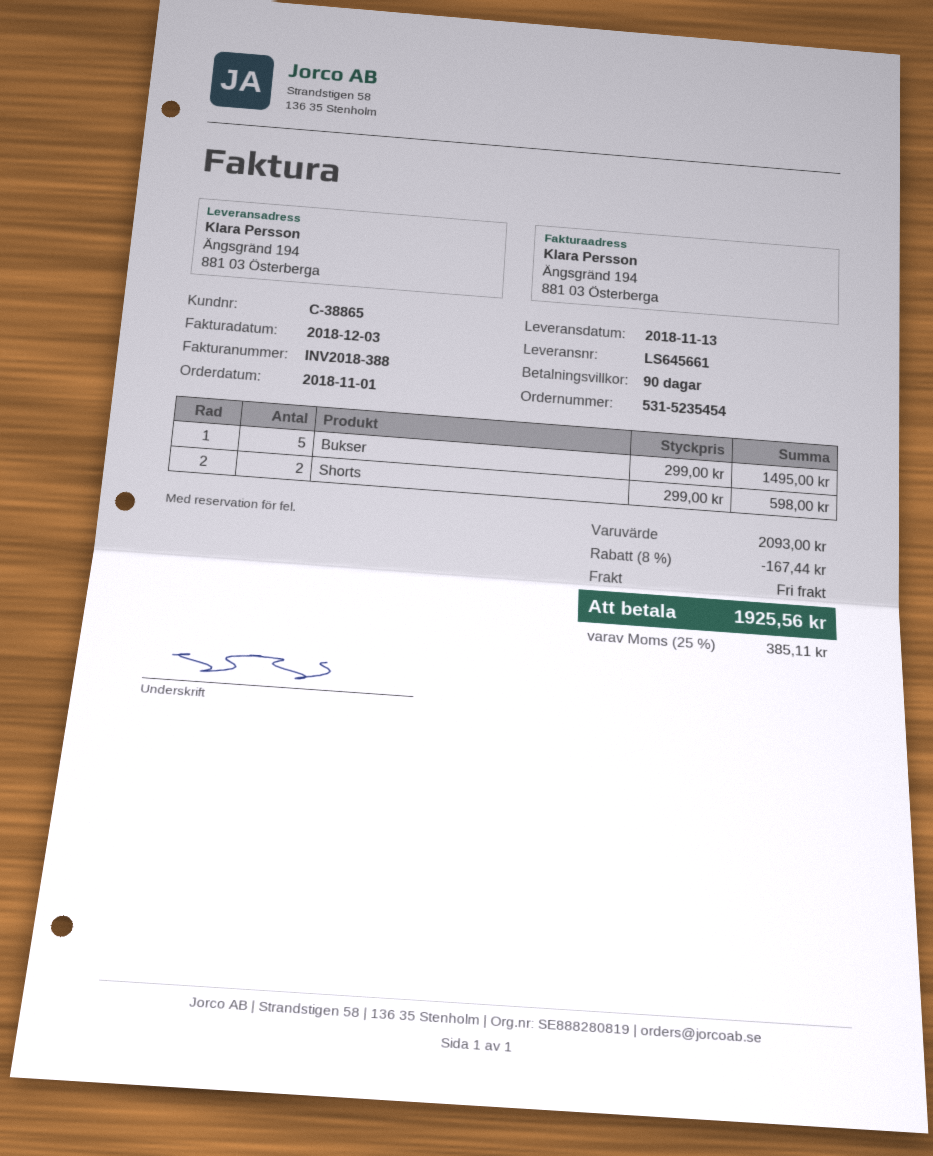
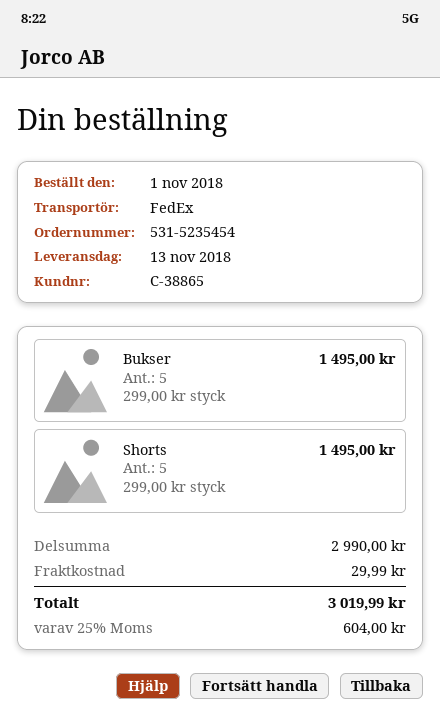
Shorts: 2 x 299.00 = 598.00 -> 5 x 299.00 = 1495.00
subtotal: 2093.00 -> 2990.00
discount: 8% = 167.44 -> none
shipping: 0.00 -> 29.99
tax: 25% = 385.11 -> 25% = 604.00
total: 1925.56 -> 3019.99

